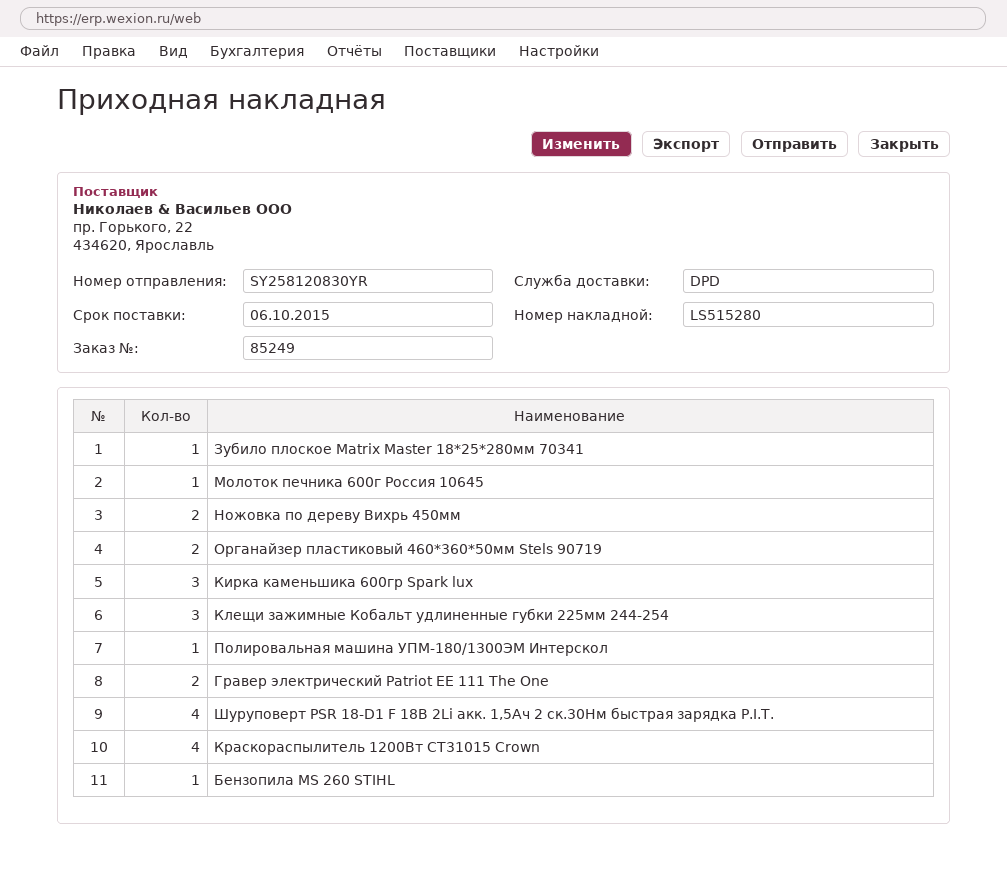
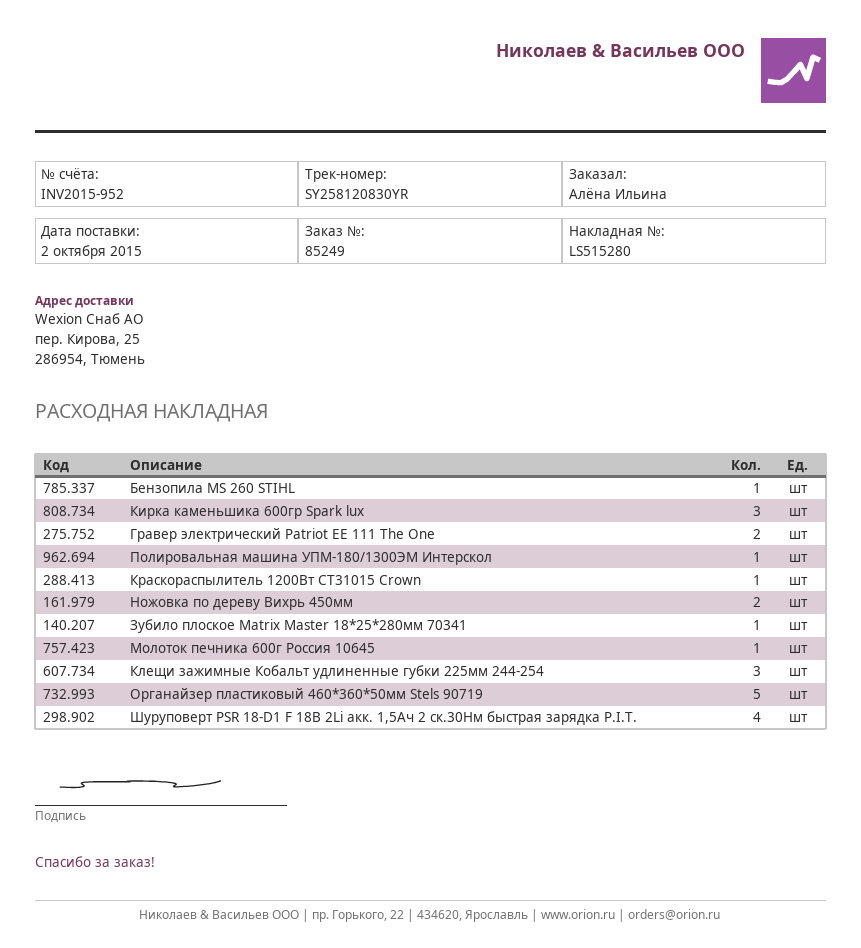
delivery date: 2015-10-06 -> 2015-10-02
Органайзер пластиковый 460*360*50мм Stels 90719: 2 -> 5
Краскораспылитель 1200Вт CT31015 Crown: 4 -> 1

